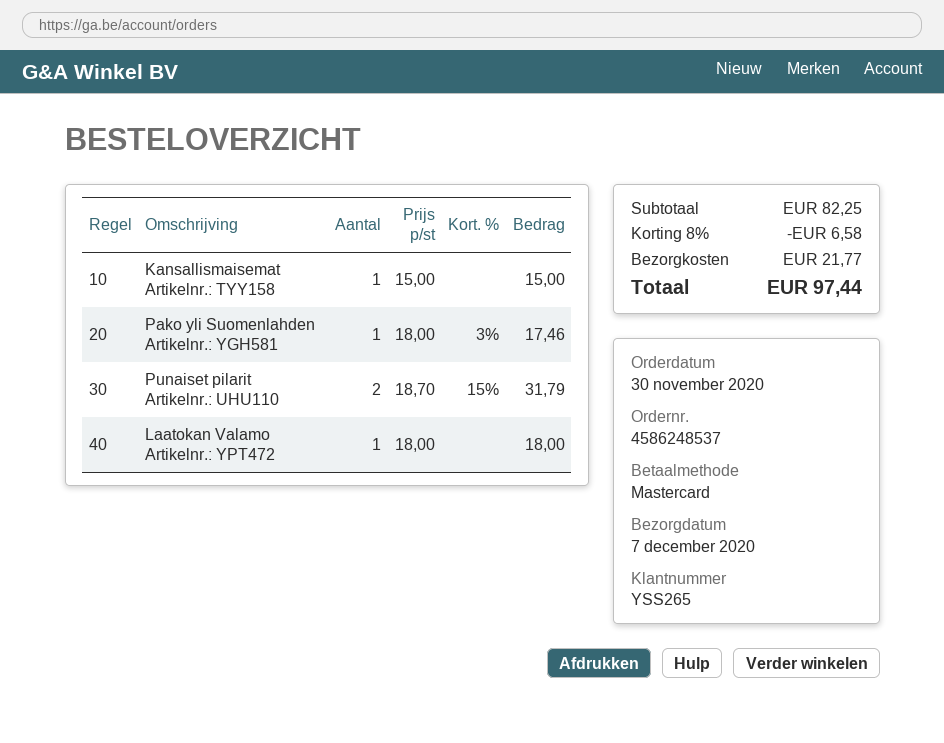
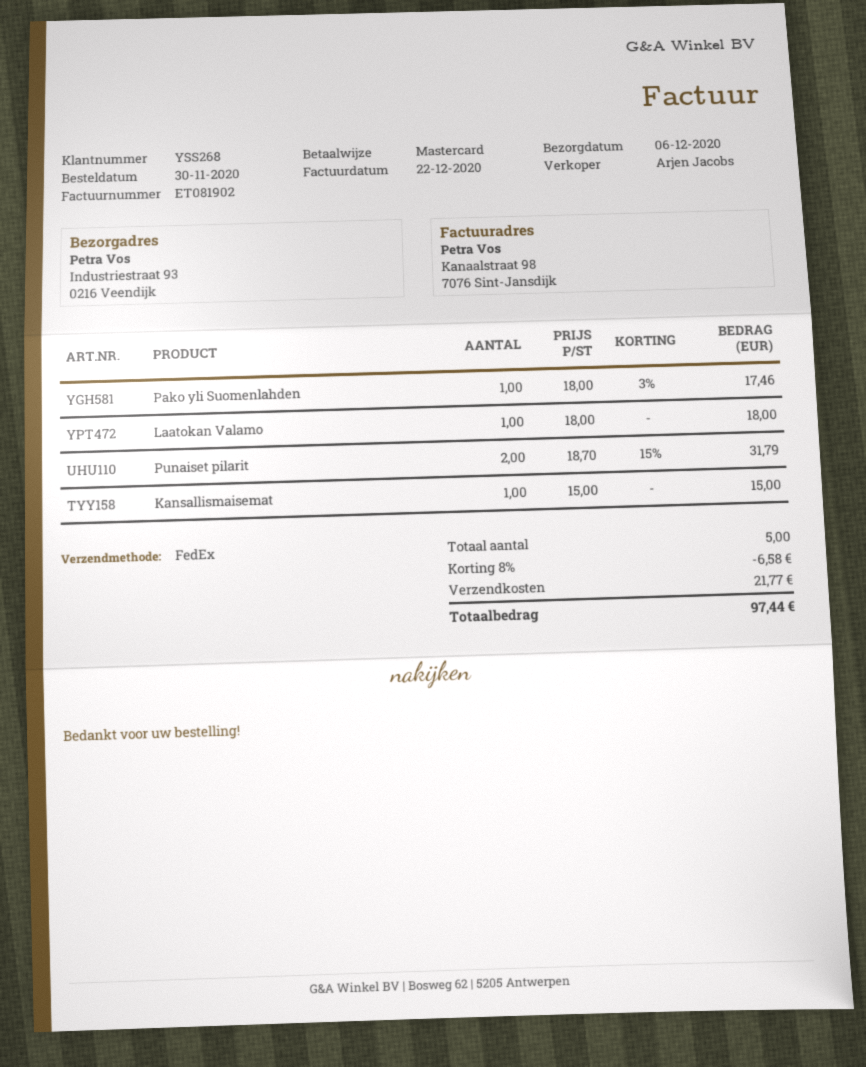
delivery date: 2020-12-07 -> 2020-12-06
customer number: YSS265 -> YSS268

